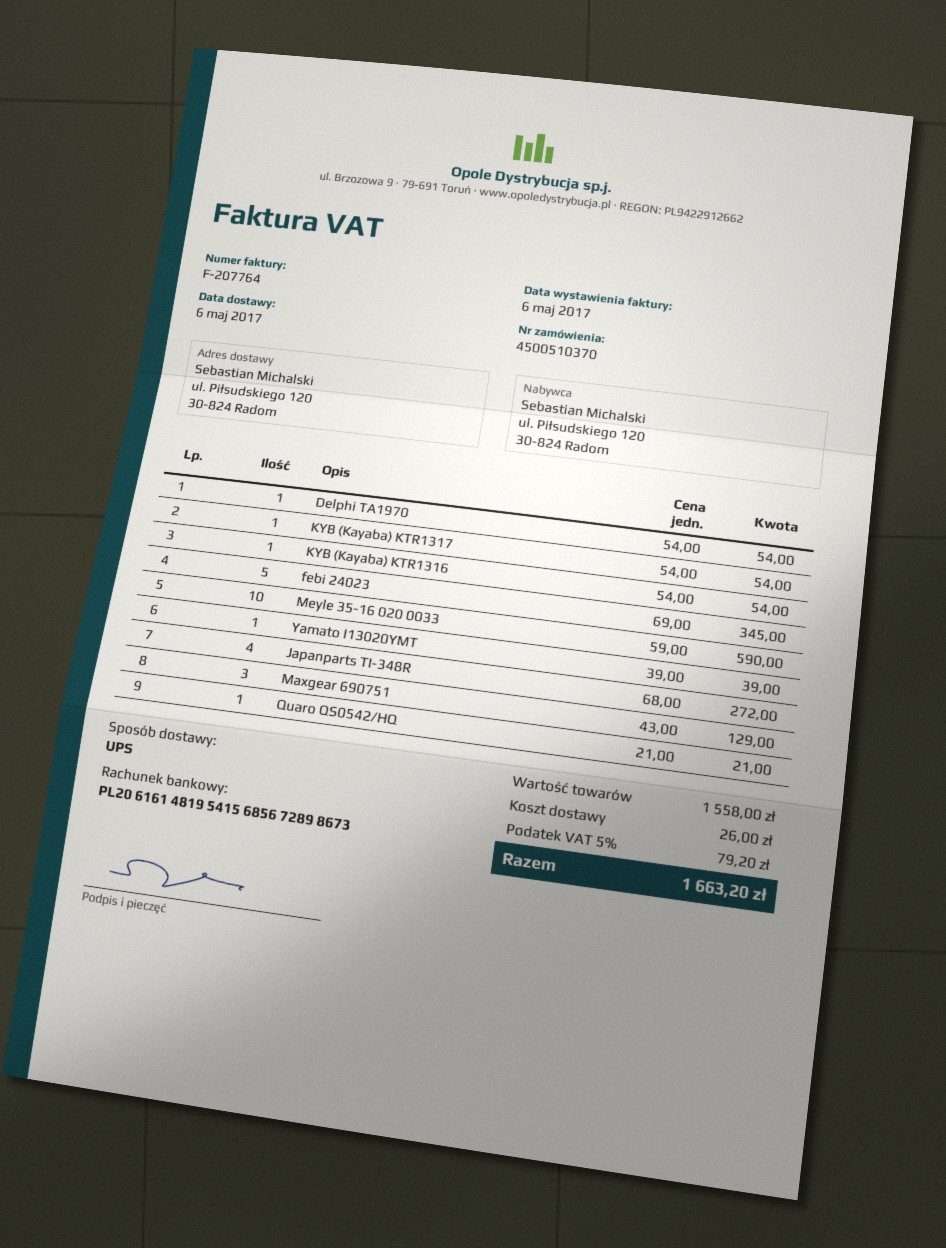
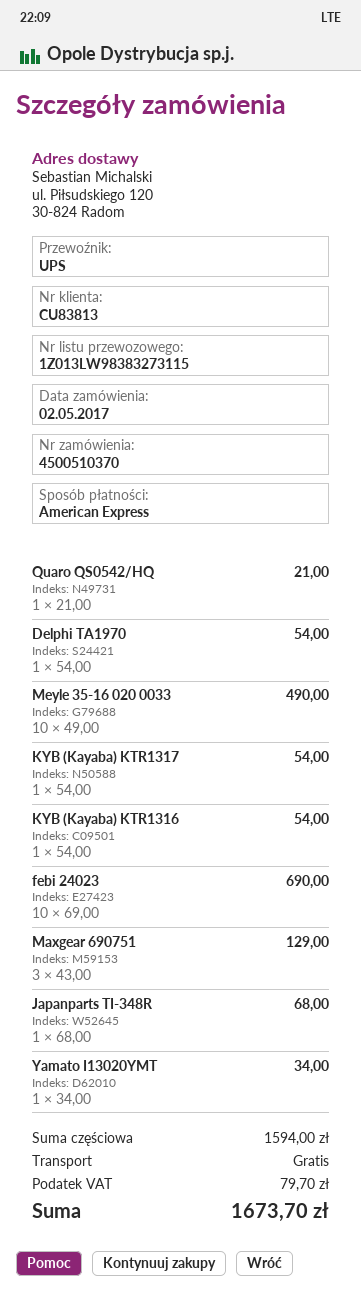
febi 24023: 5 x 69.00 = 345.00 -> 10 x 69.00 = 690.00
Meyle 35-16 020 0033: 10 x 59.00 = 590.00 -> 10 x 49.00 = 490.00
Yamato I13020YMT: 1 x 39.00 = 39.00 -> 1 x 34.00 = 34.00
Japanparts TI-348R: 4 x 68.00 = 272.00 -> 1 x 68.00 = 68.00
subtotal: 1558.00 -> 1594.00
shipping: 26.00 -> 0.00
tax: 79.20 -> 79.70
total: 1663.20 -> 1673.70

